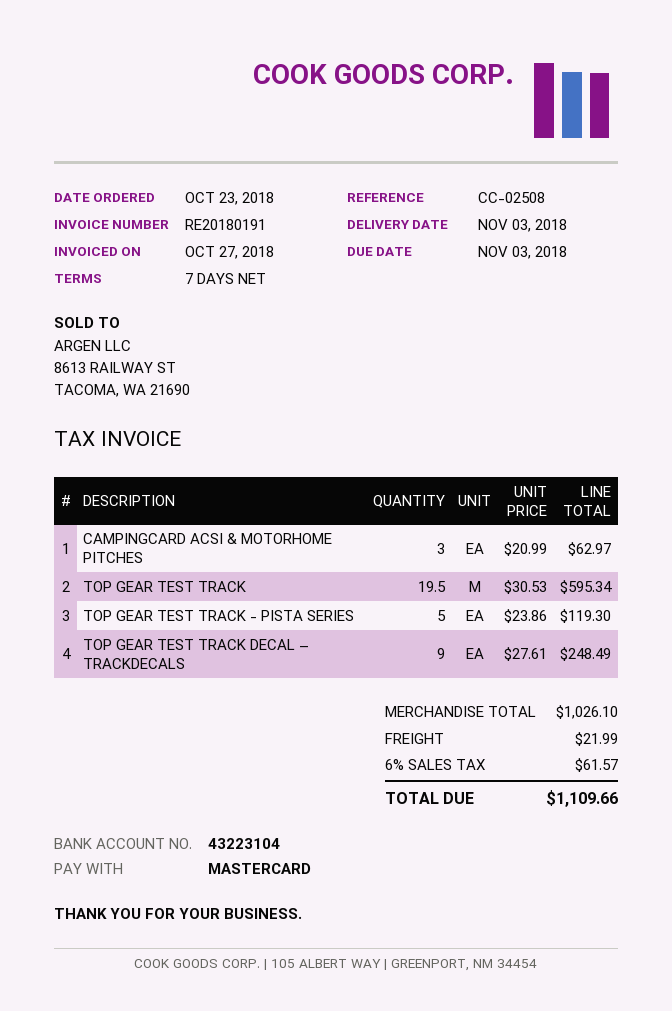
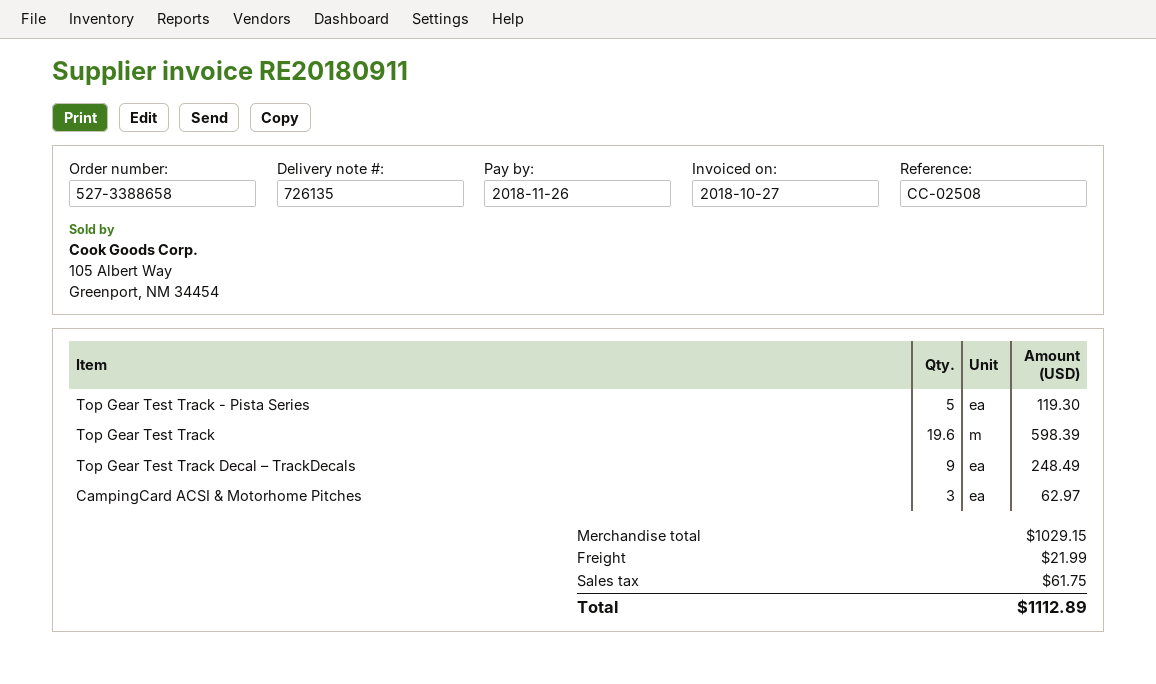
invoice number: RE20180191 -> RE20180911
due date: 2018-11-03 -> 2018-11-26
TOP GEAR TEST TRACK: 19.5 for 595.34 -> 19.6 for 598.39
subtotal: 1026.10 -> 1029.15
tax: 61.57 -> 61.75
total: 1109.66 -> 1112.89

